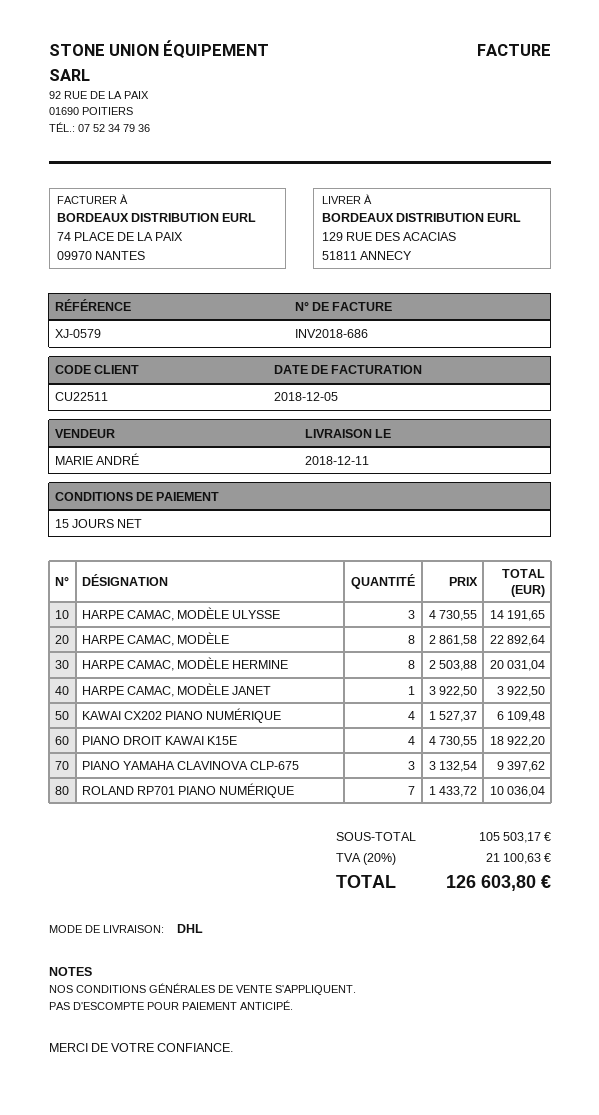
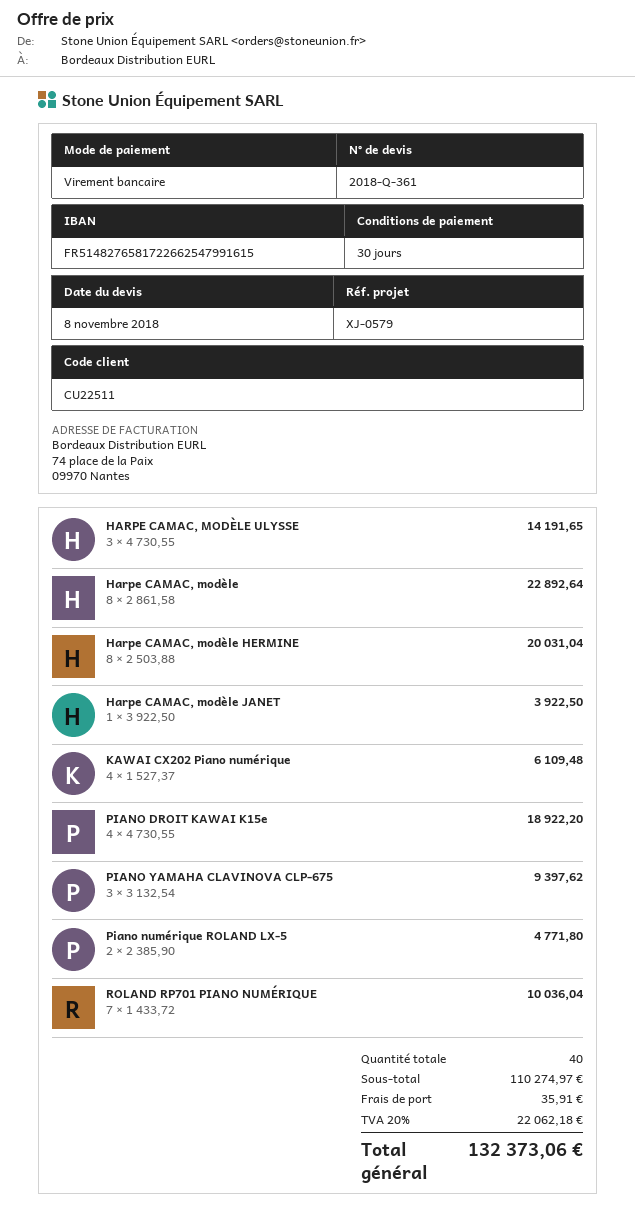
payment terms: 15 days -> 30 days
Piano numérique ROLAND LX-5: none -> 2 x 2385.90 = 4771.80
subtotal: 105503.17 -> 110274.97
shipping: none -> 35.91
tax: 20% = 21100.63 -> 20% = 22062.18
total: 126603.80 -> 132373.06

